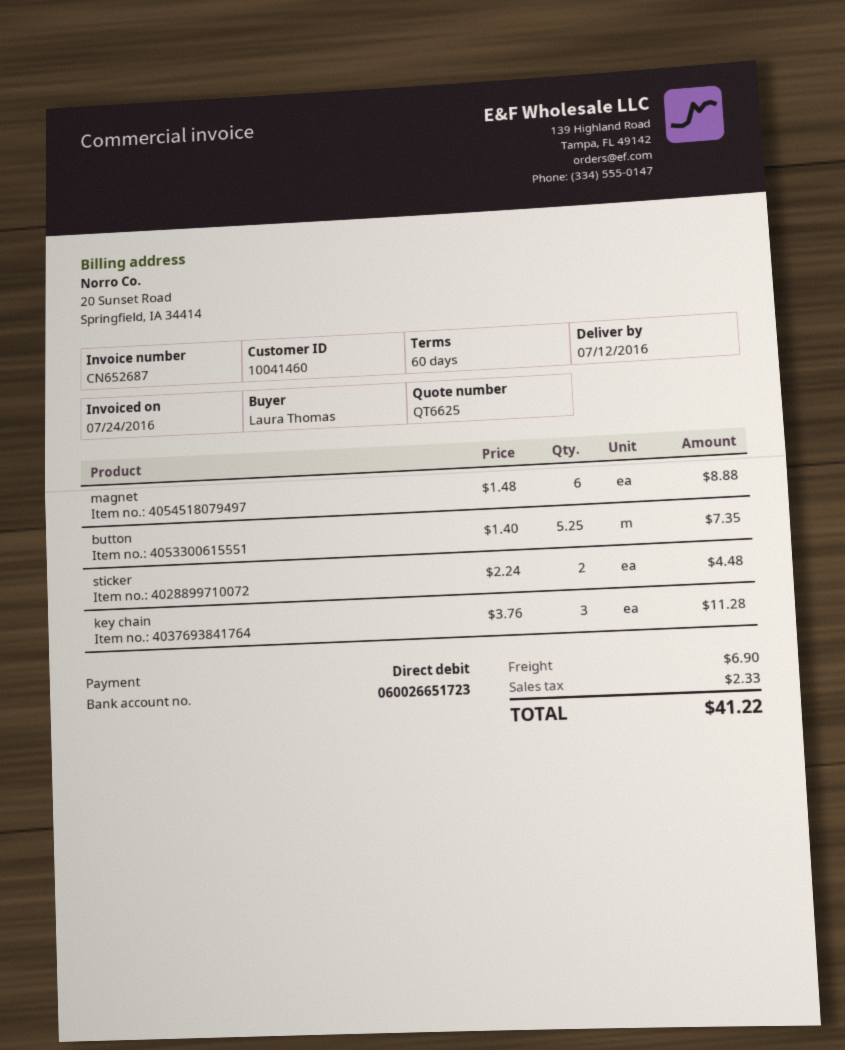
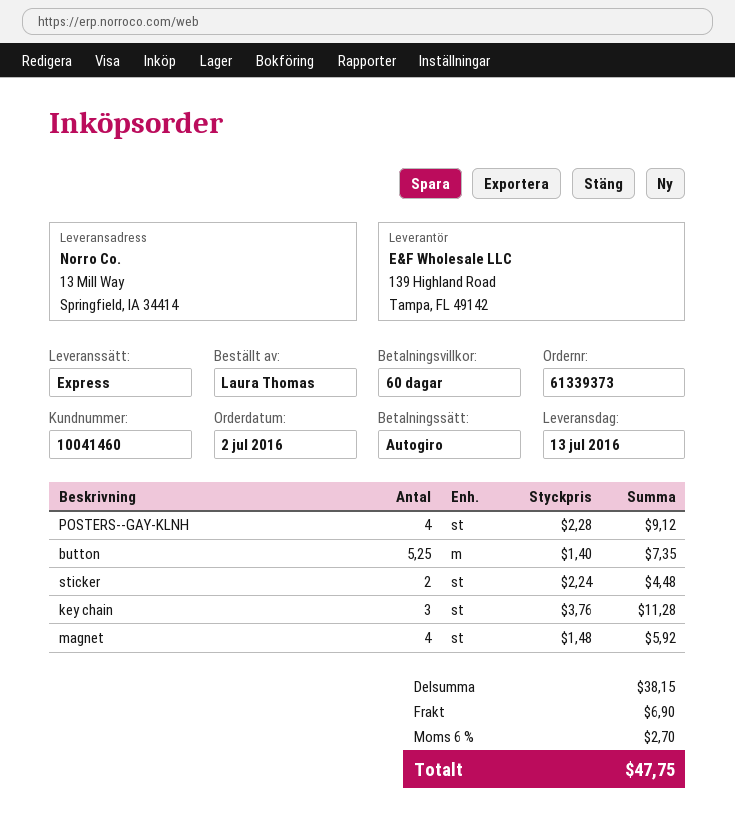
delivery date: 2016-07-12 -> 2016-07-13
magnet: 6 x 1.48 = 8.88 -> 4 x 1.48 = 5.92
POSTERS--GAY-KLNH: none -> 4 x 2.28 = 9.12
tax: 2.33 -> 2.70
total: 41.22 -> 47.75

